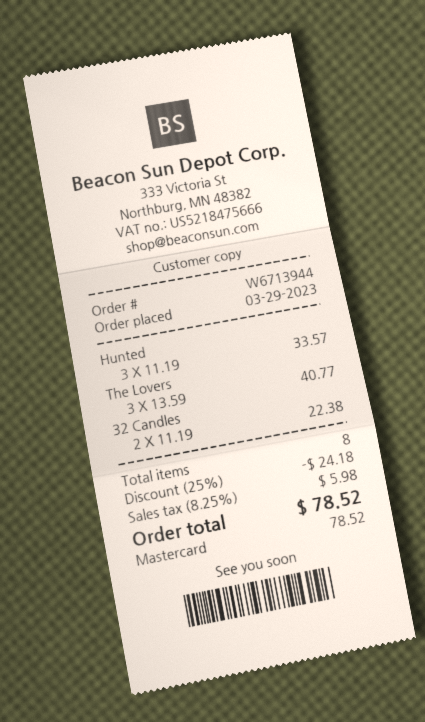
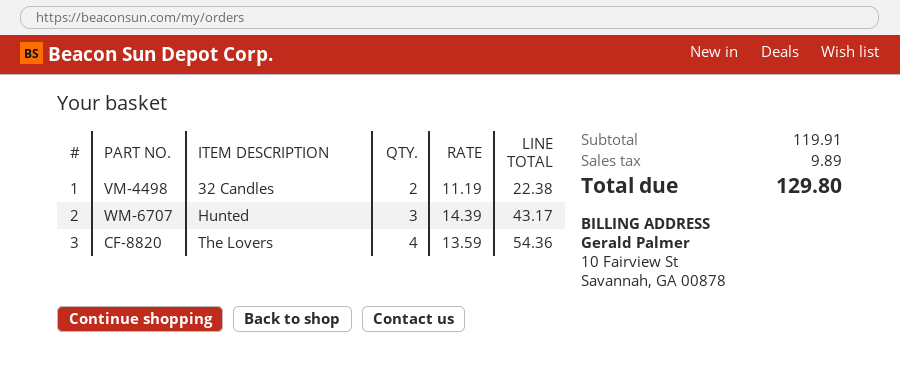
Hunted: 3 x 11.19 = 33.57 -> 3 x 14.39 = 43.17
The Lovers: 3 x 13.59 = 40.77 -> 4 x 13.59 = 54.36
discount: 25% = 24.18 -> none
tax: 5.98 -> 9.89
total: 78.52 -> 129.80

